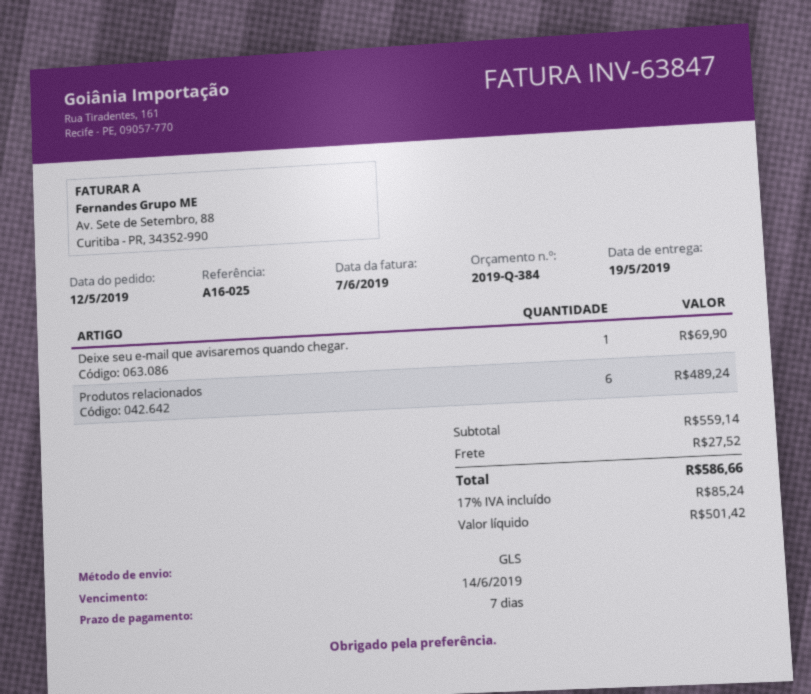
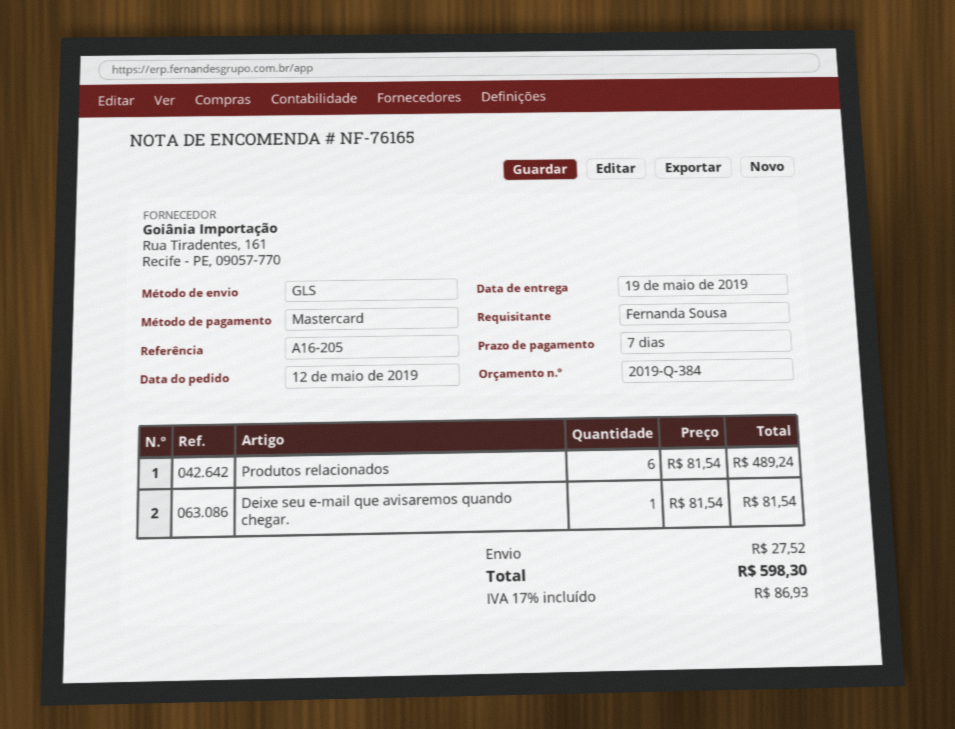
reference: A16-025 -> A16-205
Deixe seu e-mail que avisaremos quando chegar.: 1 for 69.90 -> 1 for 81.54
tax: 17% = 85.24 -> 17% = 86.93
total: 586.66 -> 598.30

